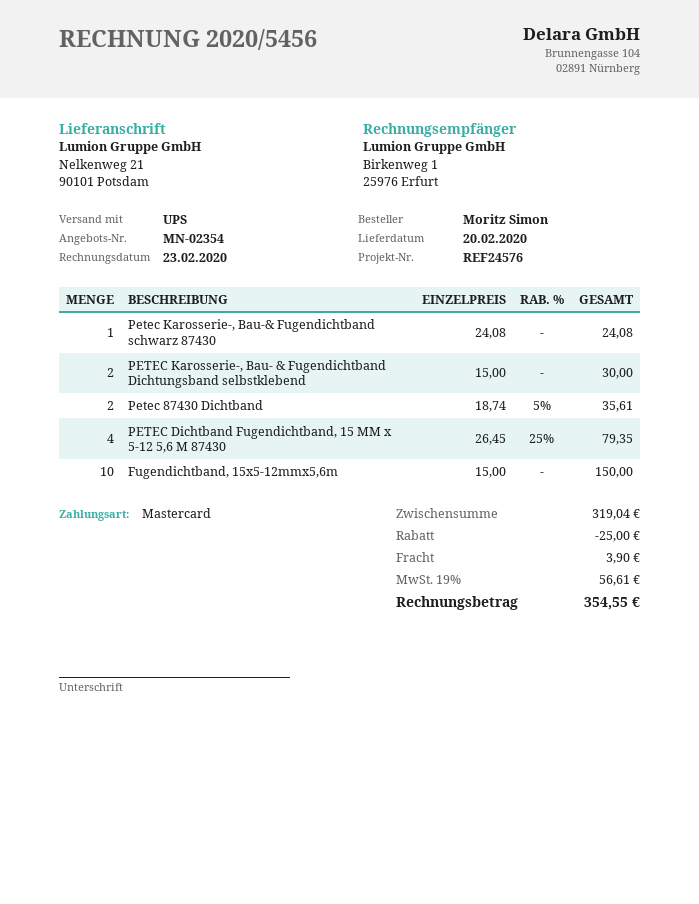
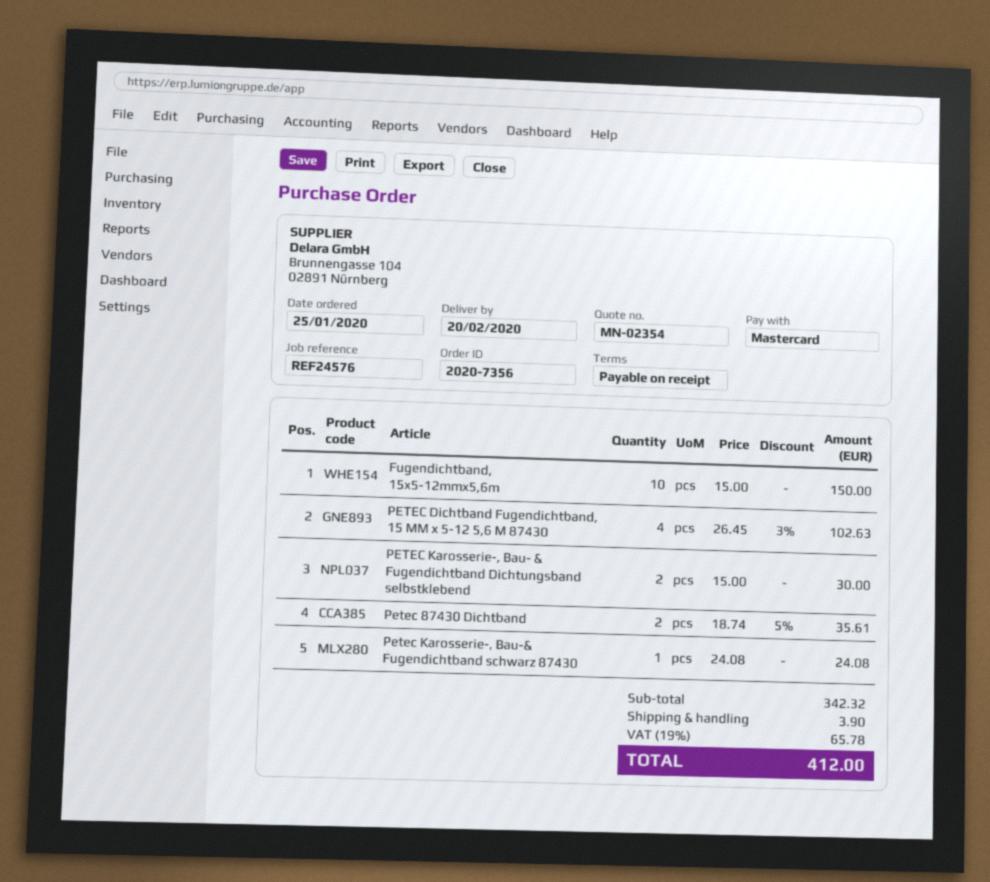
PETEC Dichtband Fugendichtband, 15 MM x 5-12 5,6 M 87430: 4 x 26.45 - 25% = 79.35 -> 4 x 26.45 - 3% = 102.63
subtotal: 319.04 -> 342.32
discount: 25.00 -> none
tax: 19% = 56.61 -> 19% = 65.78
total: 354.55 -> 412.00

